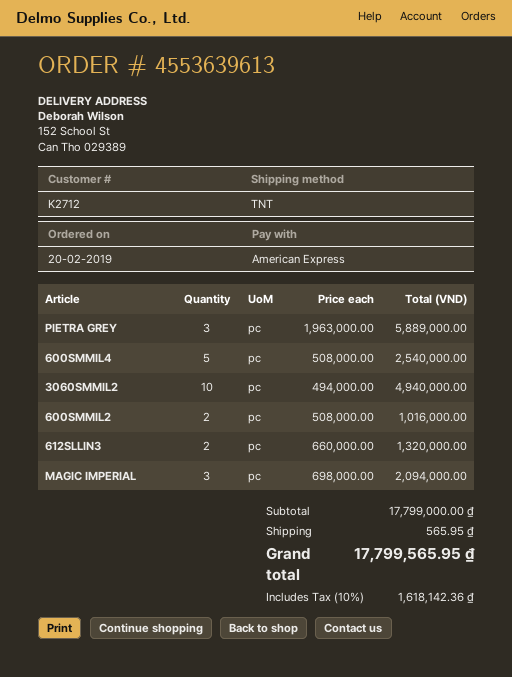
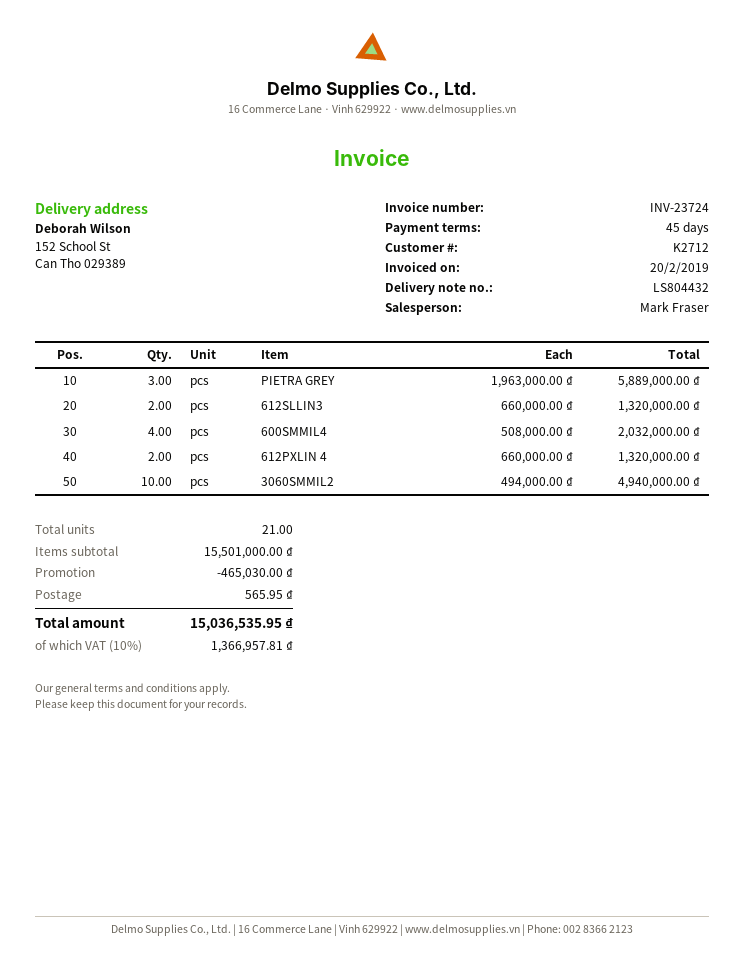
600SMMIL4: 5 x 508000.00 = 2540000.00 -> 4 x 508000.00 = 2032000.00
600SMMIL2: 2 x 508000.00 = 1016000.00 -> none
MAGIC IMPERIAL: 3 x 698000.00 = 2094000.00 -> none
612PXLIN 4: none -> 2 x 660000.00 = 1320000.00
subtotal: 17799000.00 -> 15501000.00
discount: none -> 465030.00
tax: 10% = 1618142.36 -> 10% = 1366957.81
total: 17799565.95 -> 15036535.95

